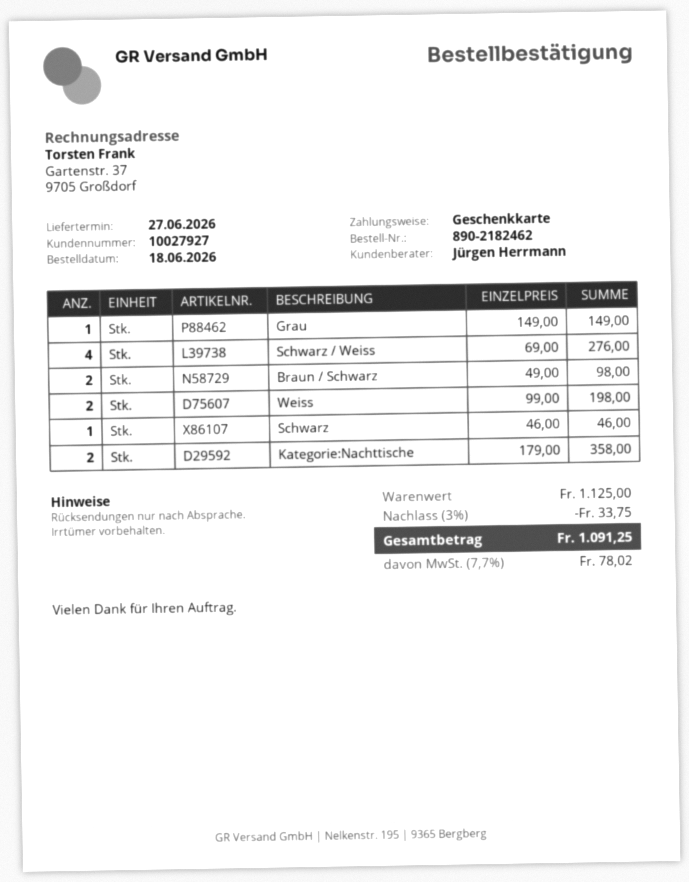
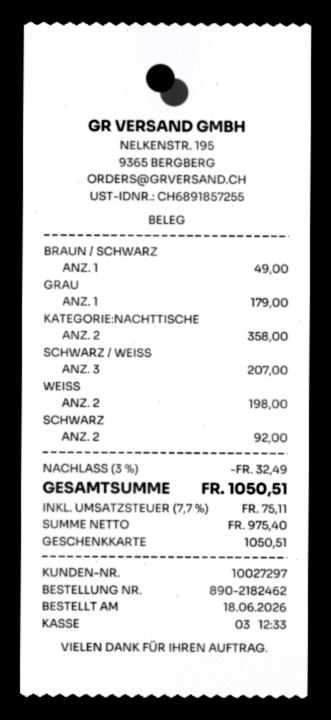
customer number: 10027927 -> 10027297
Grau: 1 for 149.00 -> 1 for 179.00
Schwarz / Weiss: 4 for 276.00 -> 3 for 207.00
Braun / Schwarz: 2 for 98.00 -> 1 for 49.00
Schwarz: 1 for 46.00 -> 2 for 92.00
discount: 3% = 33.75 -> 3% = 32.49
tax: 7.7% = 78.02 -> 7.7% = 75.11
total: 1091.25 -> 1050.51

